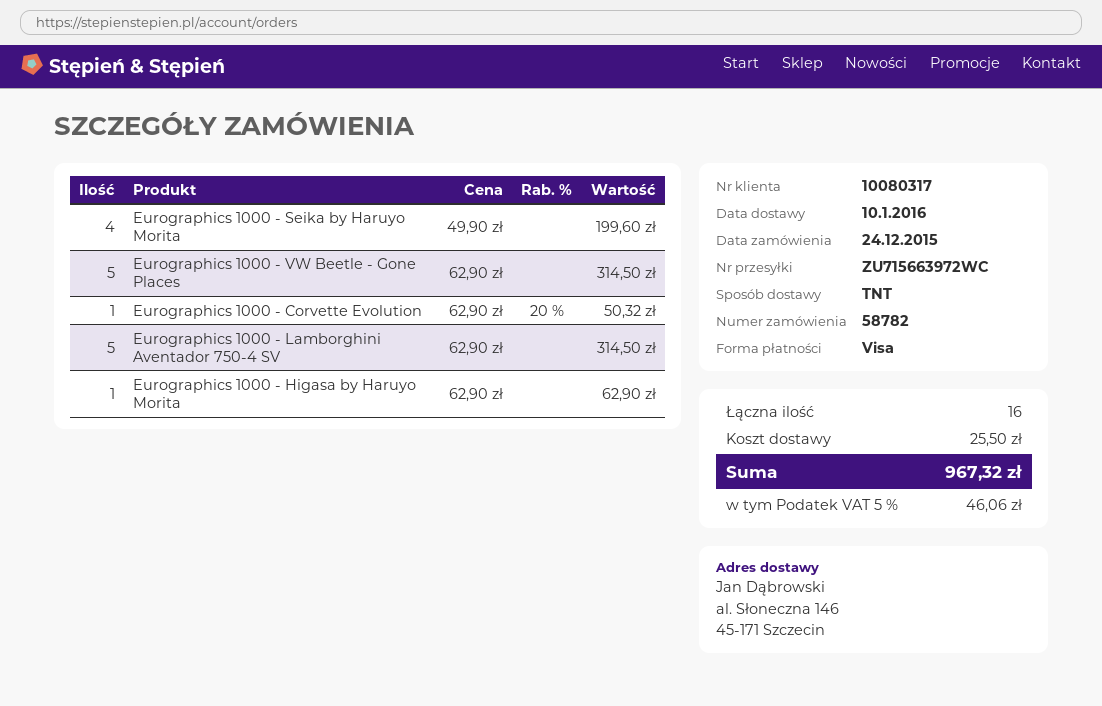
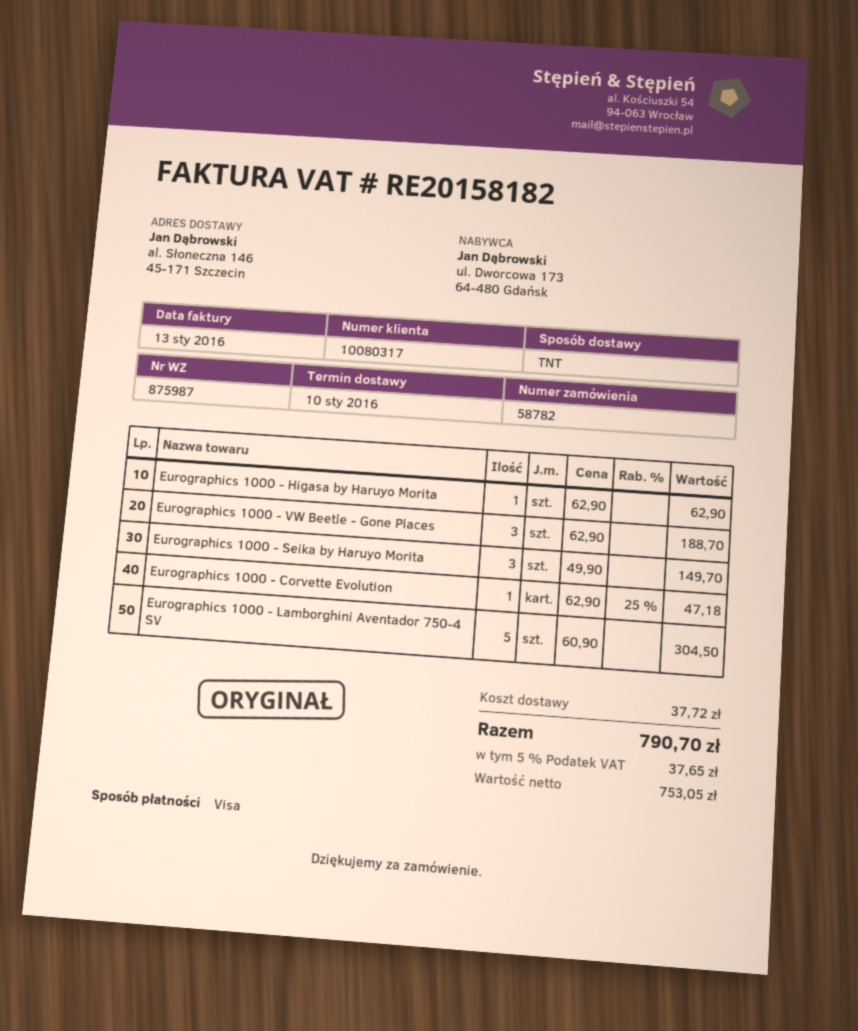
Eurographics 1000 - Seika by Haruyo Morita: 4 x 49.90 = 199.60 -> 3 x 49.90 = 149.70
Eurographics 1000 - VW Beetle - Gone Places: 5 x 62.90 = 314.50 -> 3 x 62.90 = 188.70
Eurographics 1000 - Corvette Evolution: 1 x 62.90 - 20% = 50.32 -> 1 x 62.90 - 25% = 47.18
Eurographics 1000 - Lamborghini Aventador 750-4 SV: 5 x 62.90 = 314.50 -> 5 x 60.90 = 304.50
shipping: 25.50 -> 37.72
tax: 5% = 46.06 -> 5% = 37.65
total: 967.32 -> 790.70

